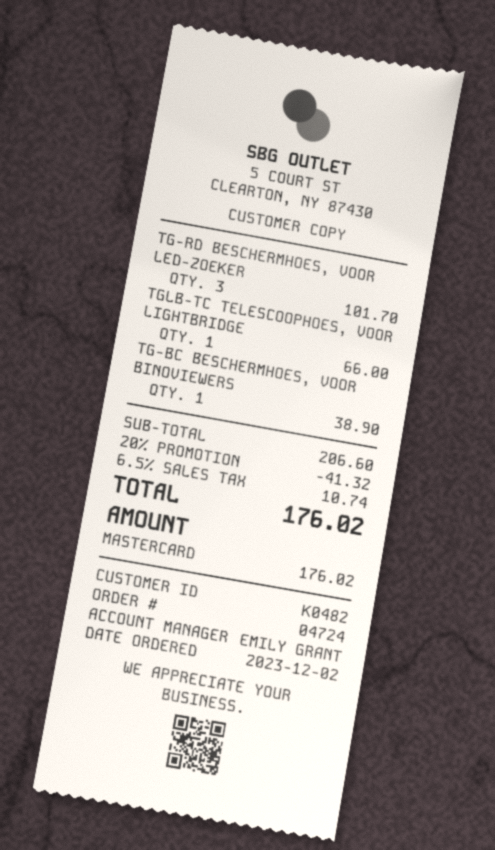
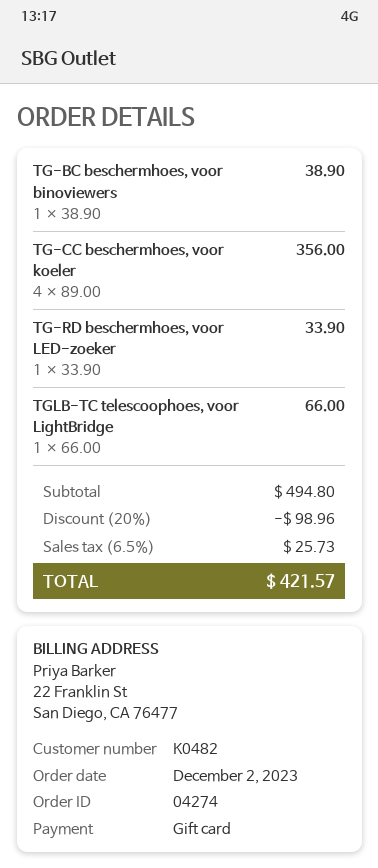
order number: 04724 -> 04274
payment method: Mastercard -> gift card
TG-RD BESCHERMHOES, VOOR LED-ZOEKER: 3 for 101.70 -> 1 for 33.90
TG-CC beschermhoes, voor koeler: none -> 4 for 356.00
subtotal: 206.60 -> 494.80
discount: 20% = 41.32 -> 20% = 98.96
tax: 6.5% = 10.74 -> 6.5% = 25.73
total: 176.02 -> 421.57

